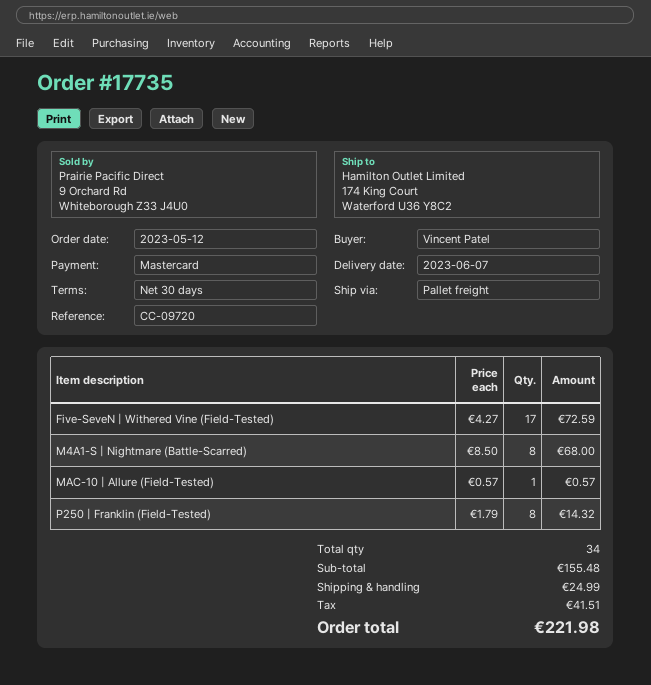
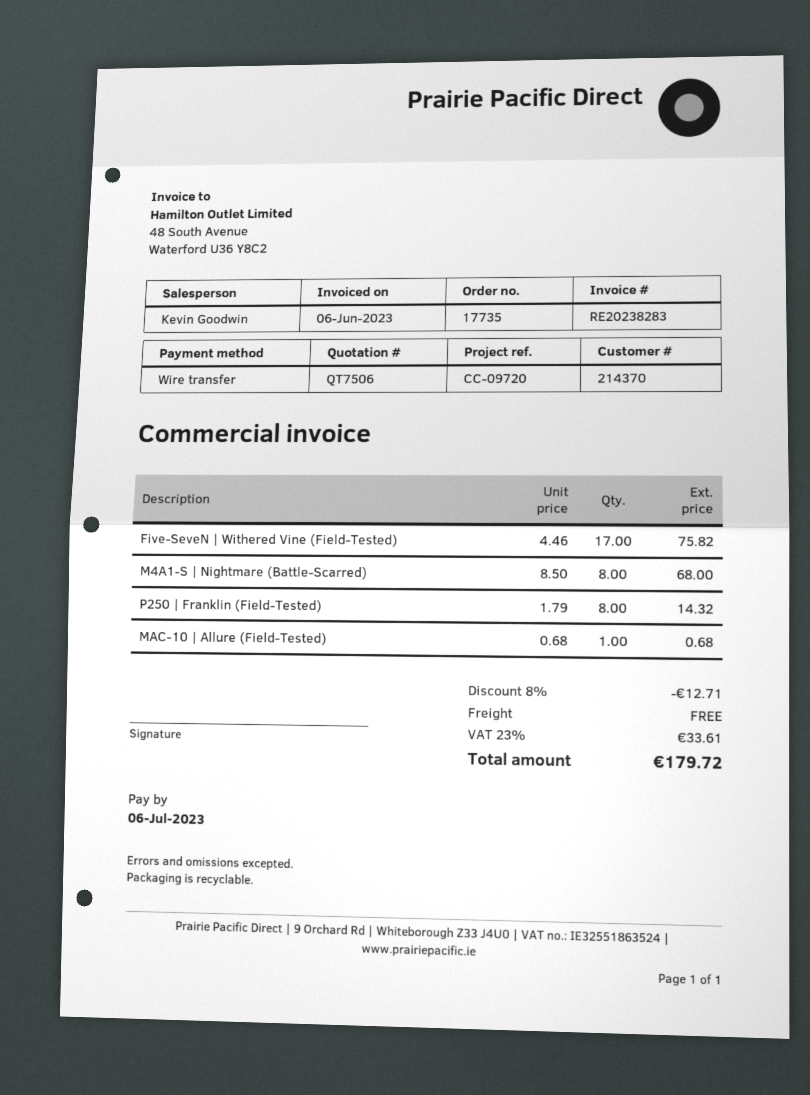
payment method: Mastercard -> bank transfer
Five-SeveN | Withered Vine (Field-Tested): 17 x 4.27 = 72.59 -> 17 x 4.46 = 75.82
MAC-10 | Allure (Field-Tested): 1 x 0.57 = 0.57 -> 1 x 0.68 = 0.68
discount: none -> 8% = 12.71
shipping: 24.99 -> 0.00
tax: 41.51 -> 33.61
total: 221.98 -> 179.72

